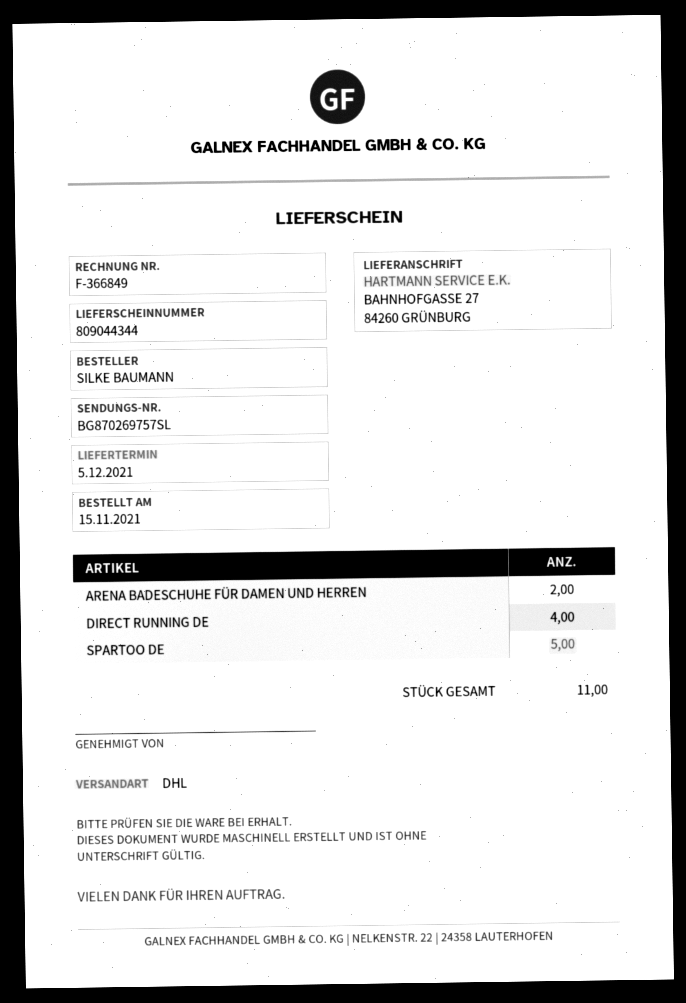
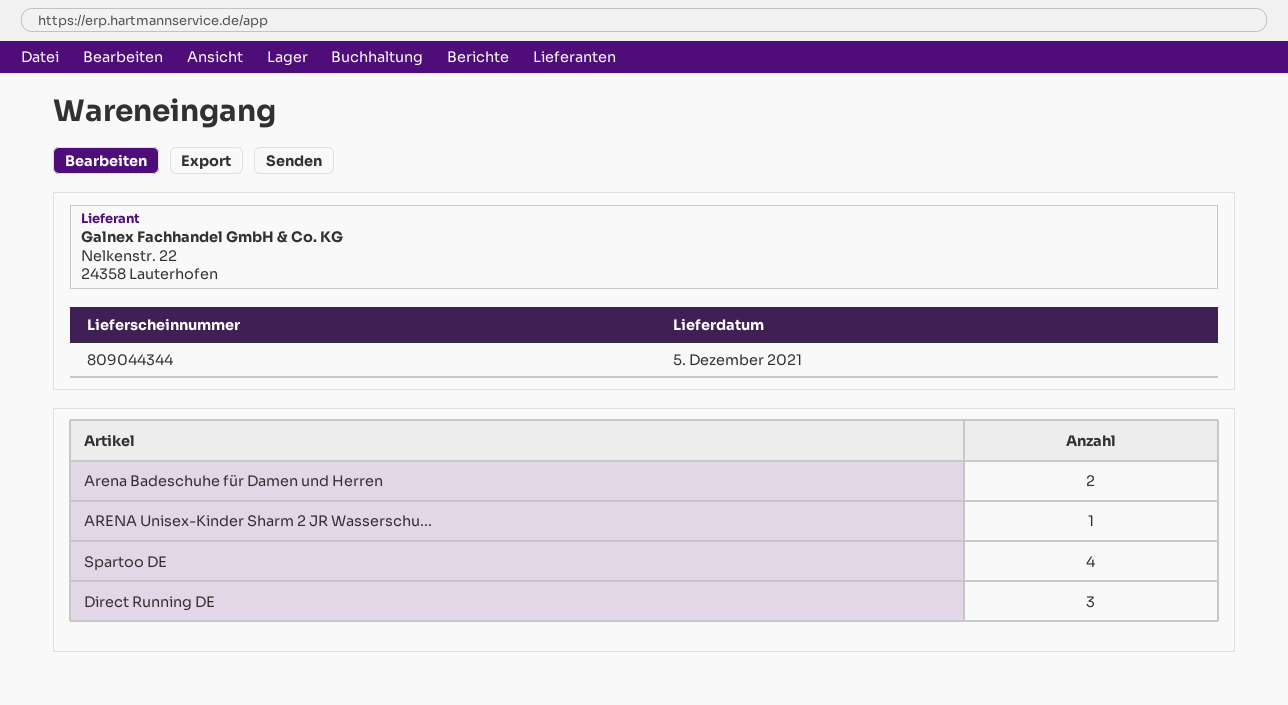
DIRECT RUNNING DE: 4 -> 3
SPARTOO DE: 5 -> 4
ARENA Unisex-Kinder Sharm 2 JR Wasserschu...: none -> 1

